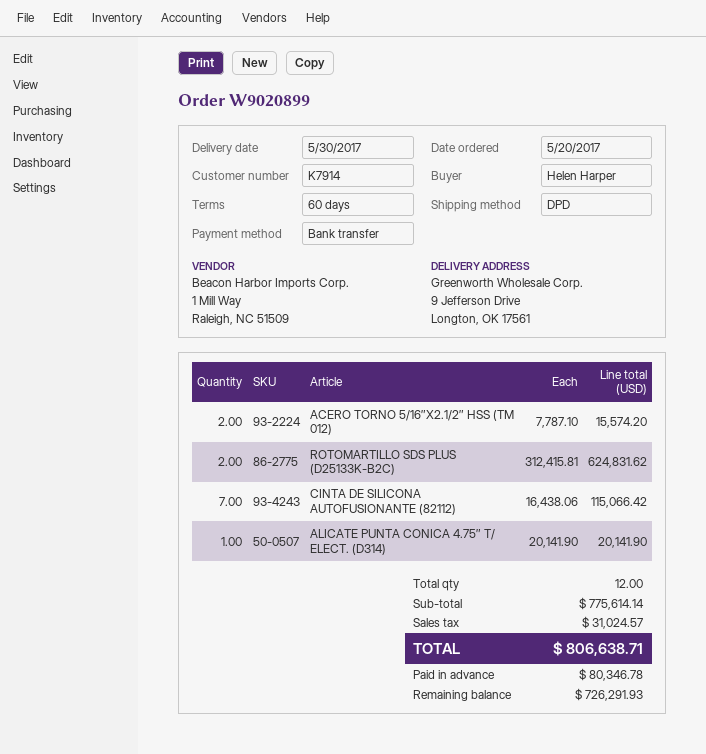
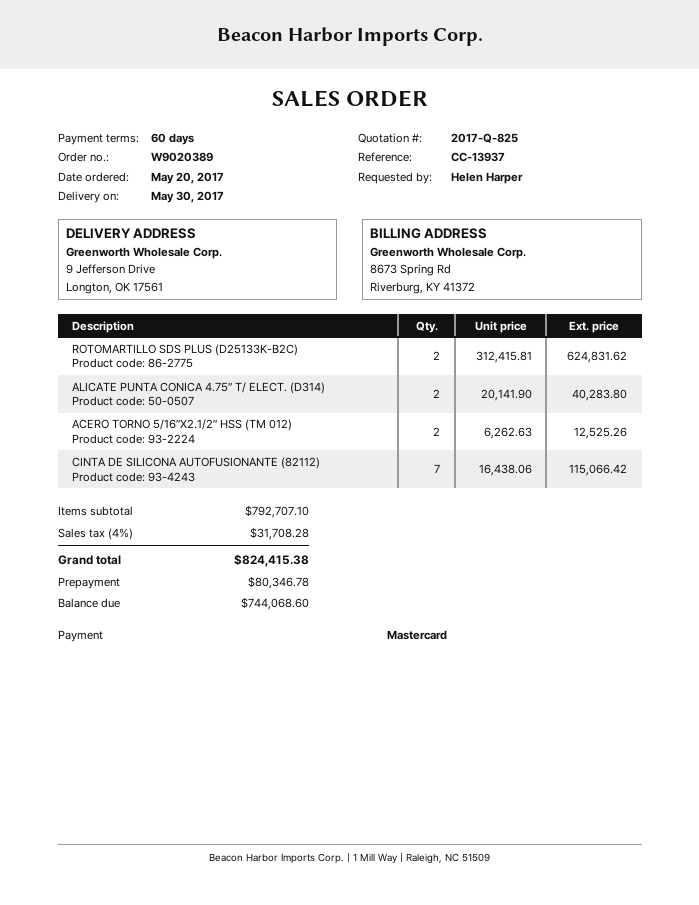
order number: W9020899 -> W9020389
payment method: bank transfer -> Mastercard
ACERO TORNO 5/16″X2.1/2″ HSS (TM 012): 2 x 7787.10 = 15574.20 -> 2 x 6262.63 = 12525.26
ALICATE PUNTA CONICA 4.75″ T/ ELECT. (D314): 1 x 20141.90 = 20141.90 -> 2 x 20141.90 = 40283.80
subtotal: 775614.14 -> 792707.10
tax: 31024.57 -> 31708.28
total: 806638.71 -> 824415.38
balance: 726291.93 -> 744068.60

